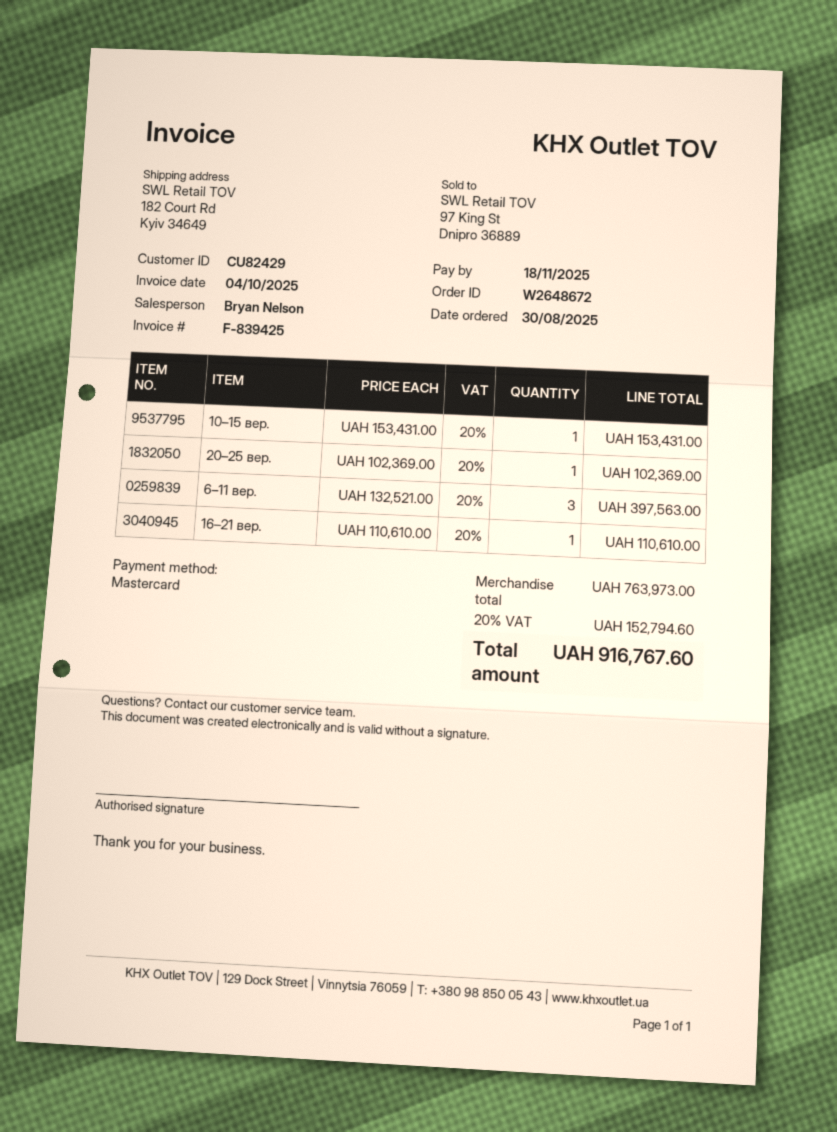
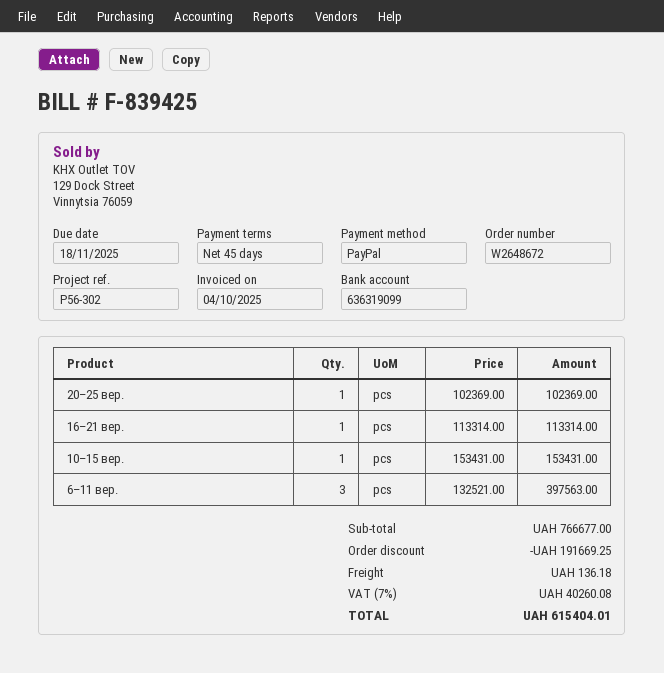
payment method: Mastercard -> PayPal
16–21 вер.: 1 x 110610.00 = 110610.00 -> 1 x 113314.00 = 113314.00
subtotal: 763973.00 -> 766677.00
discount: none -> 191669.25
shipping: none -> 136.18
tax: 20% = 152794.60 -> 7% = 40260.08
total: 916767.60 -> 615404.01

